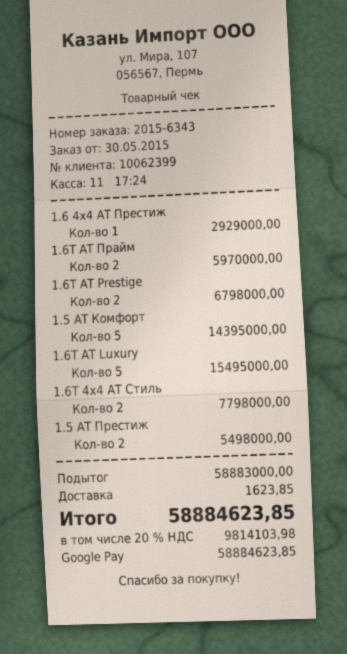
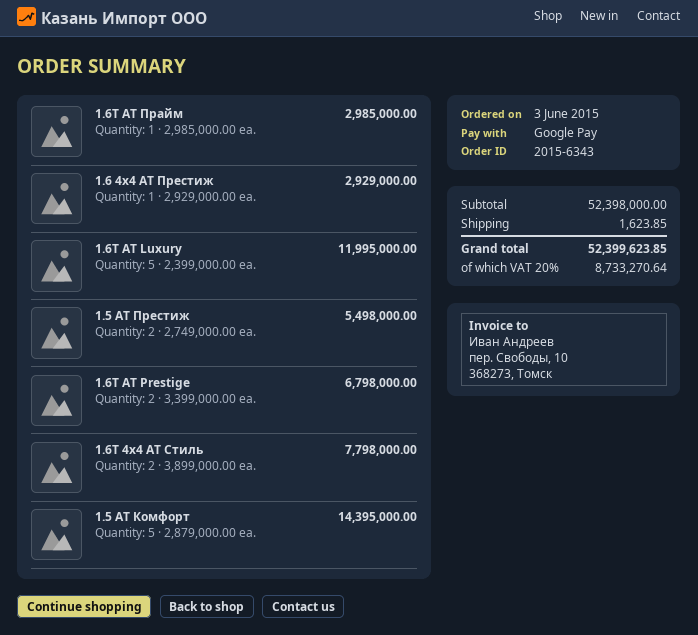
order date: 2015-05-30 -> 2015-06-03
1.6T AT Прайм: 2 for 5970000.00 -> 1 for 2985000.00
1.6T AT Luxury: 5 for 15495000.00 -> 5 for 11995000.00
subtotal: 58883000.00 -> 52398000.00
tax: 20% = 9814103.98 -> 20% = 8733270.64
total: 58884623.85 -> 52399623.85

